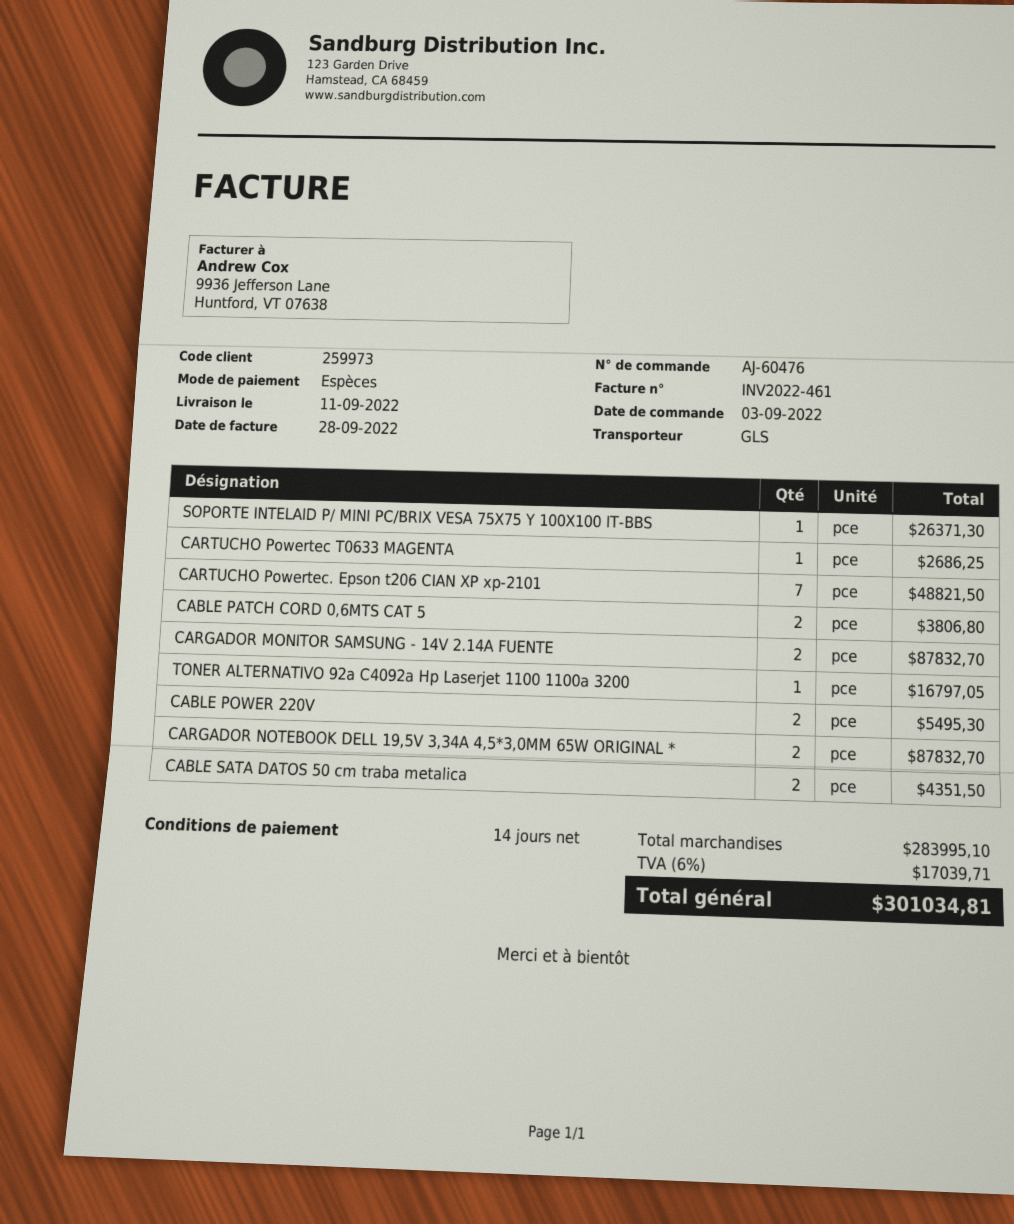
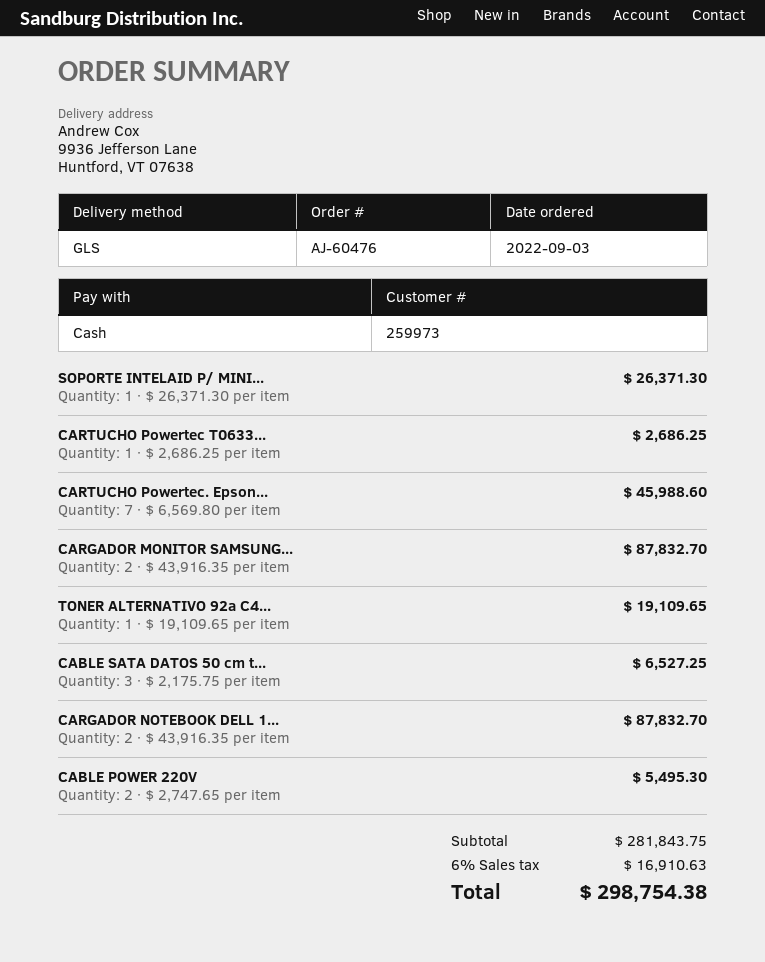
CARTUCHO Powertec. Epson t206 CIAN XP xp-2101: 7 for 48821.50 -> 7 for 45988.60
CABLE PATCH CORD 0,6MTS CAT 5: 2 for 3806.80 -> none
TONER ALTERNATIVO 92a C4092a Hp Laserjet 1100 1100a 3200: 1 for 16797.05 -> 1 for 19109.65
CABLE SATA DATOS 50 cm traba metalica: 2 for 4351.50 -> 3 for 6527.25
subtotal: 283995.10 -> 281843.75
tax: 6% = 17039.71 -> 6% = 16910.63
total: 301034.81 -> 298754.38

